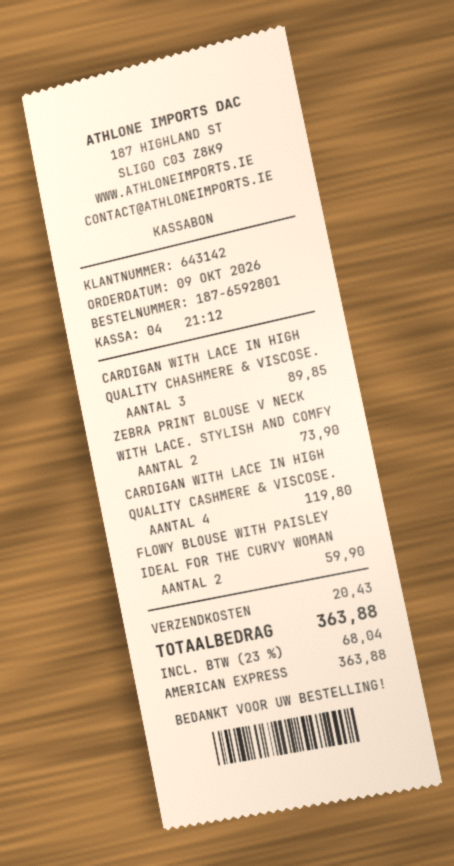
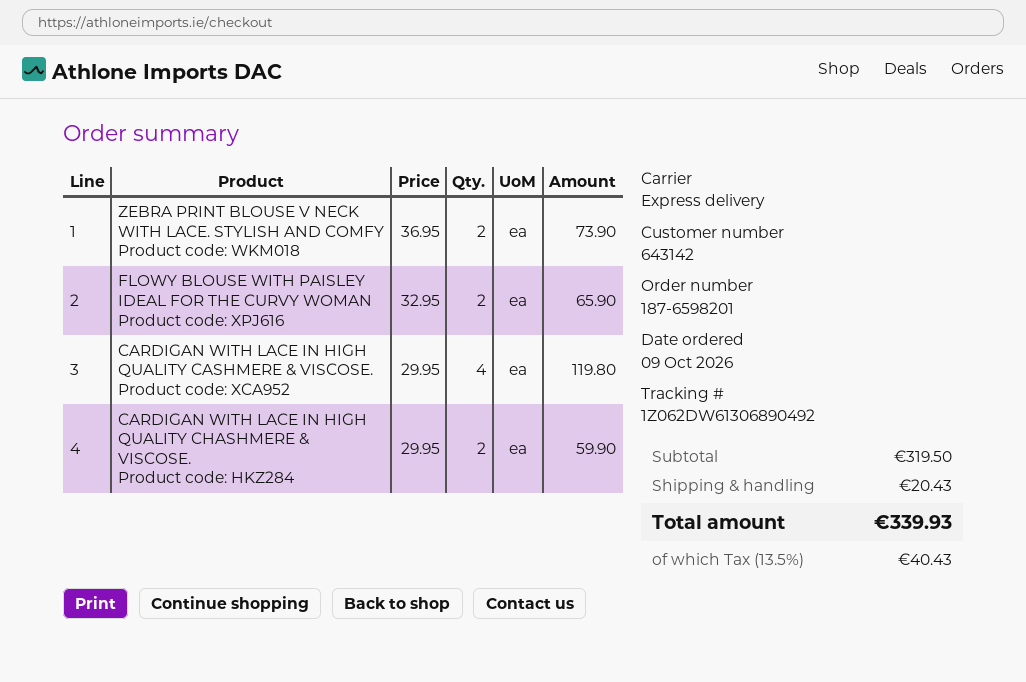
order number: 187-6592801 -> 187-6598201
CARDIGAN WITH LACE IN HIGH QUALITY CHASHMERE & VISCOSE.: 3 for 89.85 -> 2 for 59.90
FLOWY BLOUSE WITH PAISLEY IDEAL FOR THE CURVY WOMAN: 2 for 59.90 -> 2 for 65.90
tax: 23% = 68.04 -> 13.5% = 40.43
total: 363.88 -> 339.93

